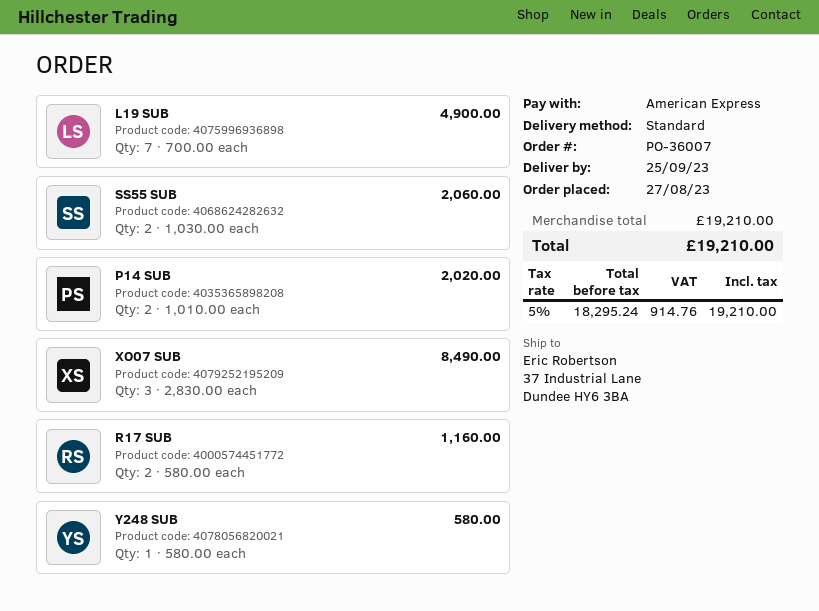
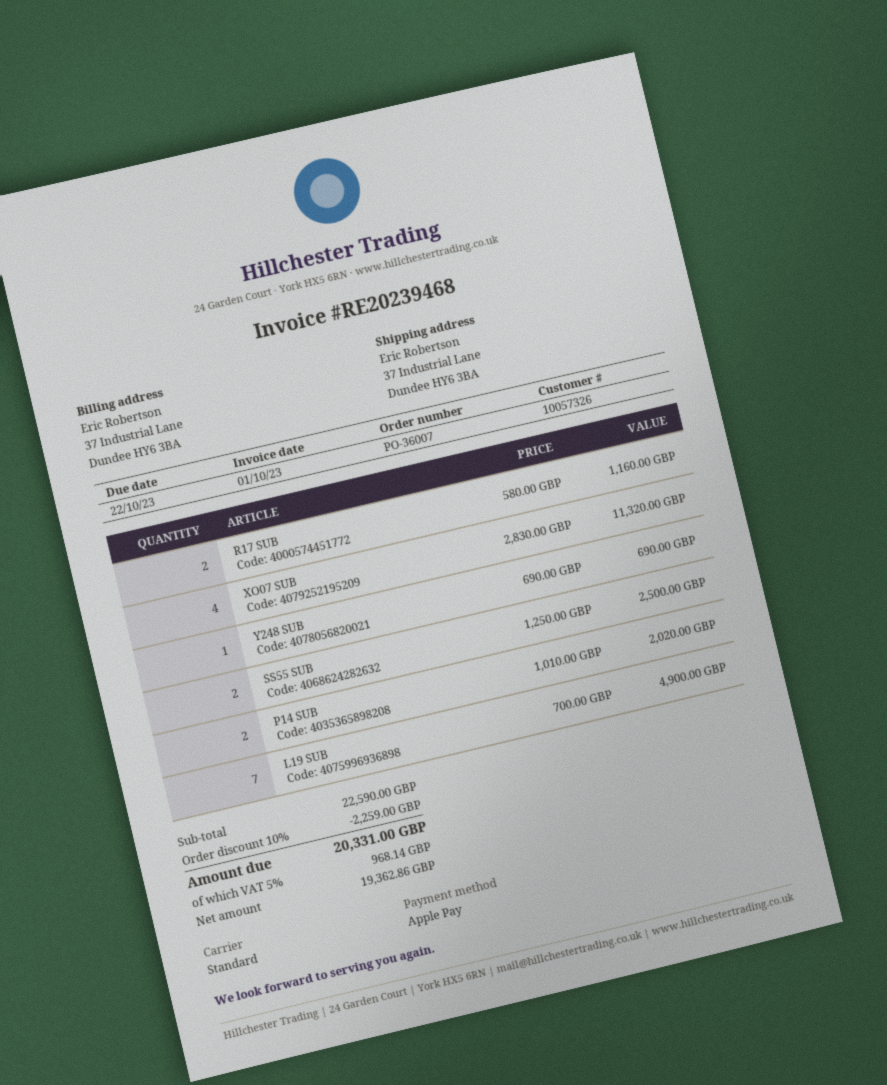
payment method: American Express -> Apple Pay
SS55 SUB: 2 x 1030.00 = 2060.00 -> 2 x 1250.00 = 2500.00
XO07 SUB: 3 x 2830.00 = 8490.00 -> 4 x 2830.00 = 11320.00
Y248 SUB: 1 x 580.00 = 580.00 -> 1 x 690.00 = 690.00
subtotal: 19210.00 -> 22590.00
discount: none -> 10% = 2259.00
net: 18295.24 -> 19362.86
tax: 5% = 914.76 -> 5% = 968.14
total: 19210.00 -> 20331.00

